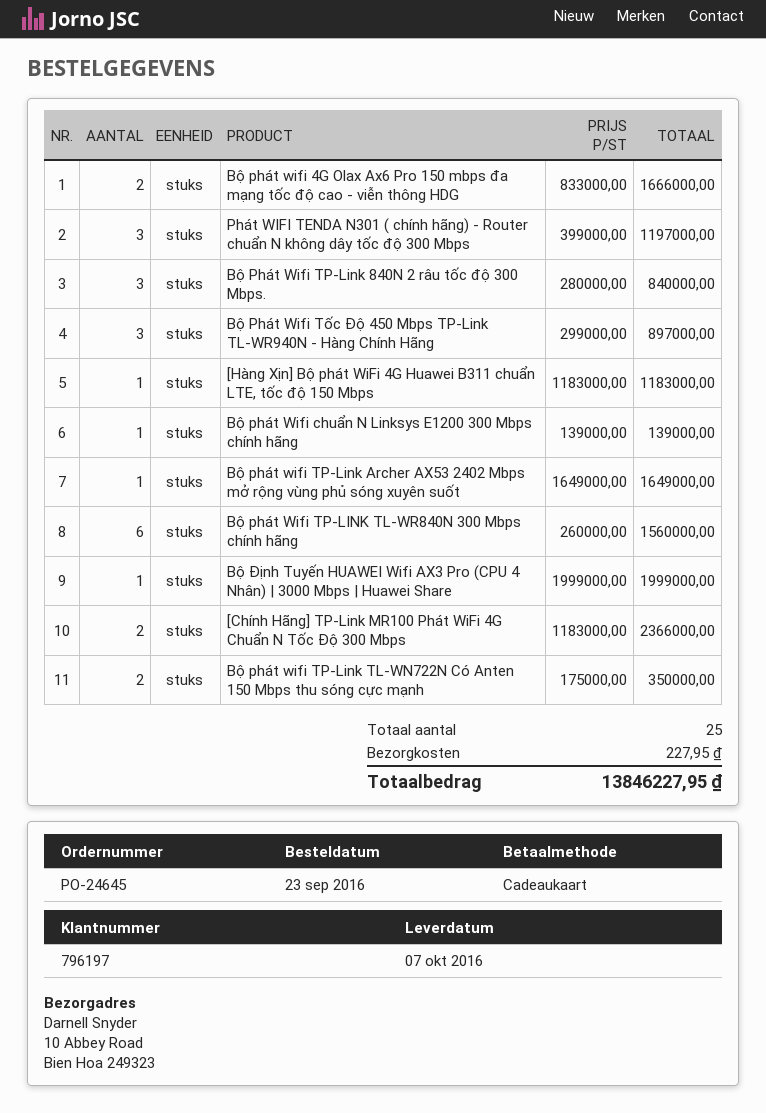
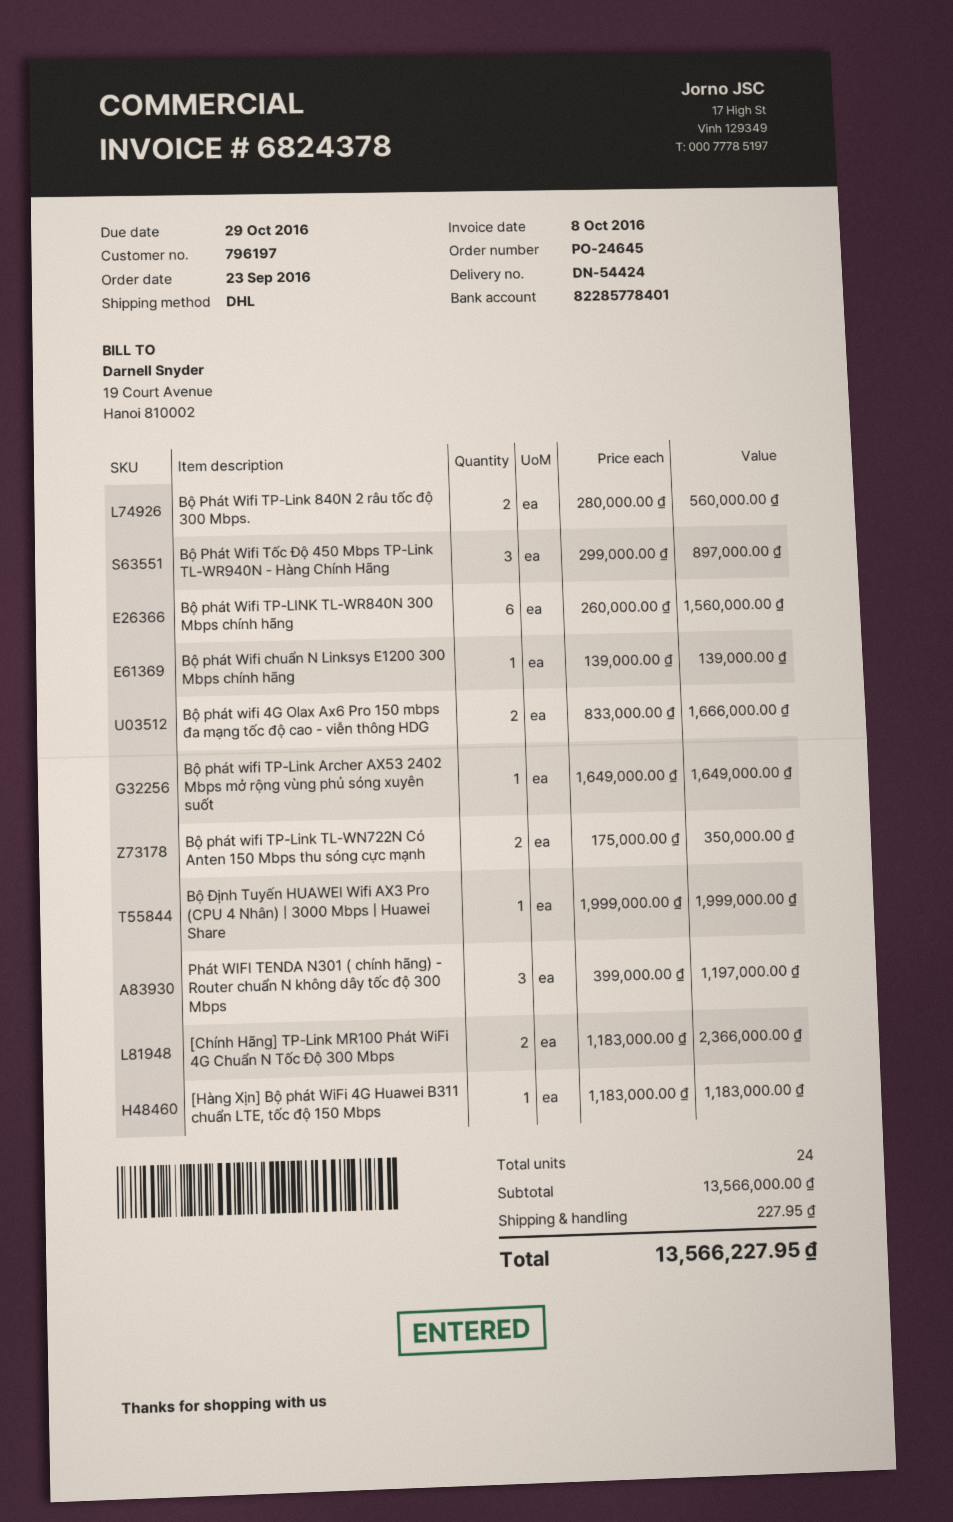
Bộ Phát Wifi TP-Link 840N 2 râu tốc độ 300 Mbps.: 3 x 280000.00 = 840000.00 -> 2 x 280000.00 = 560000.00
total quantity: 25 -> 24
total: 13846227.95 -> 13566227.95

